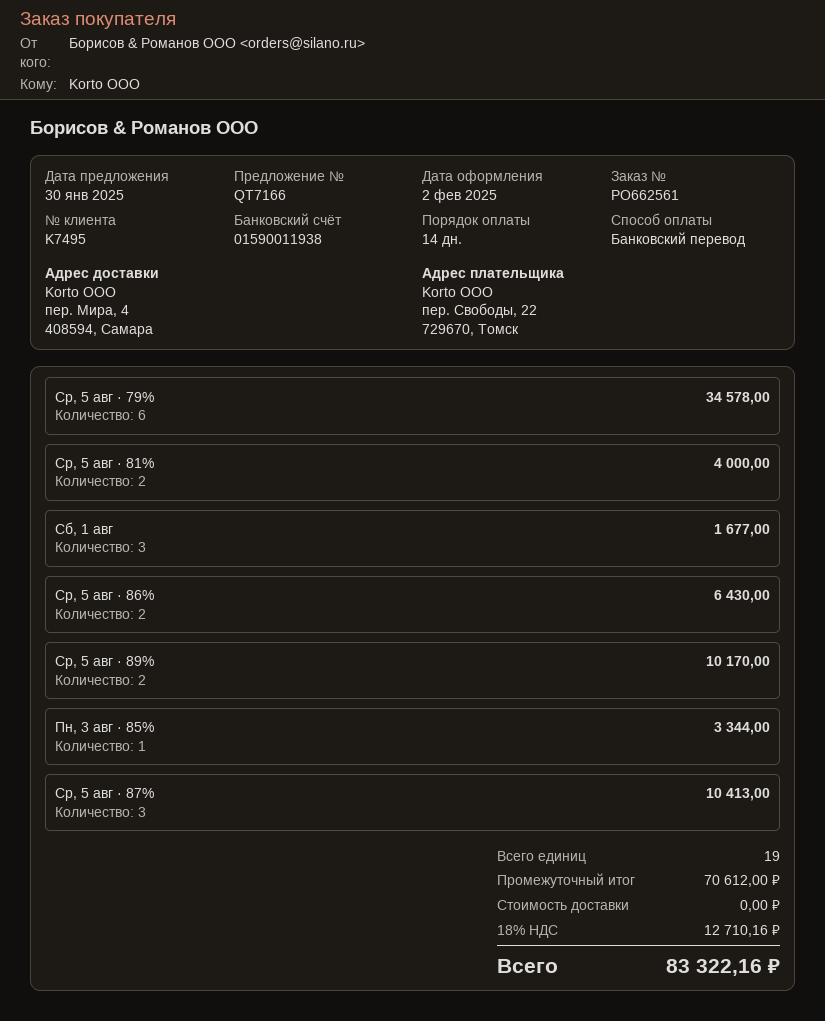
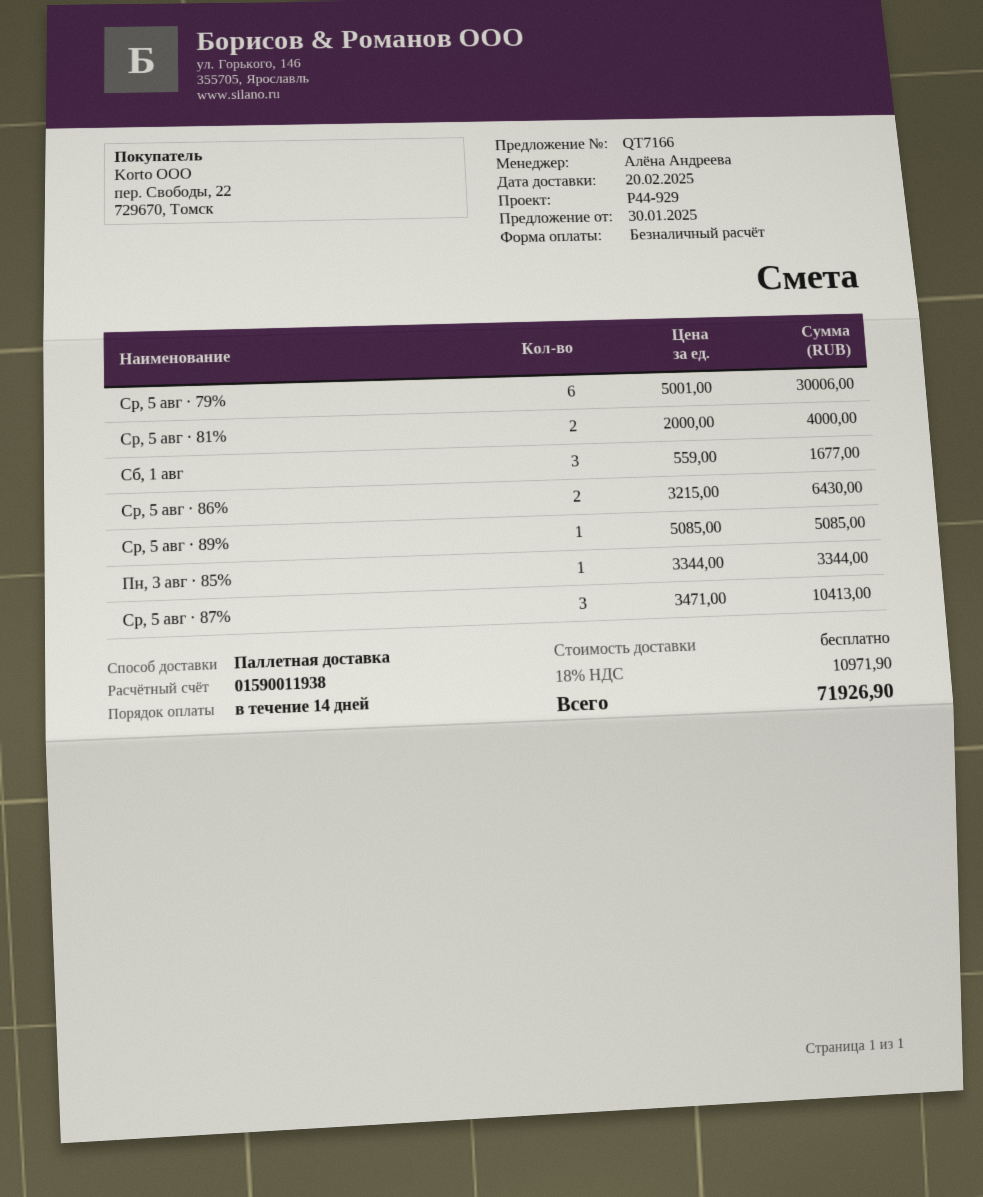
Ср, 5 авг · 79%: 6 for 34578.00 -> 6 for 30006.00
Ср, 5 авг · 89%: 2 for 10170.00 -> 1 for 5085.00
tax: 18% = 12710.16 -> 18% = 10971.90
total: 83322.16 -> 71926.90

